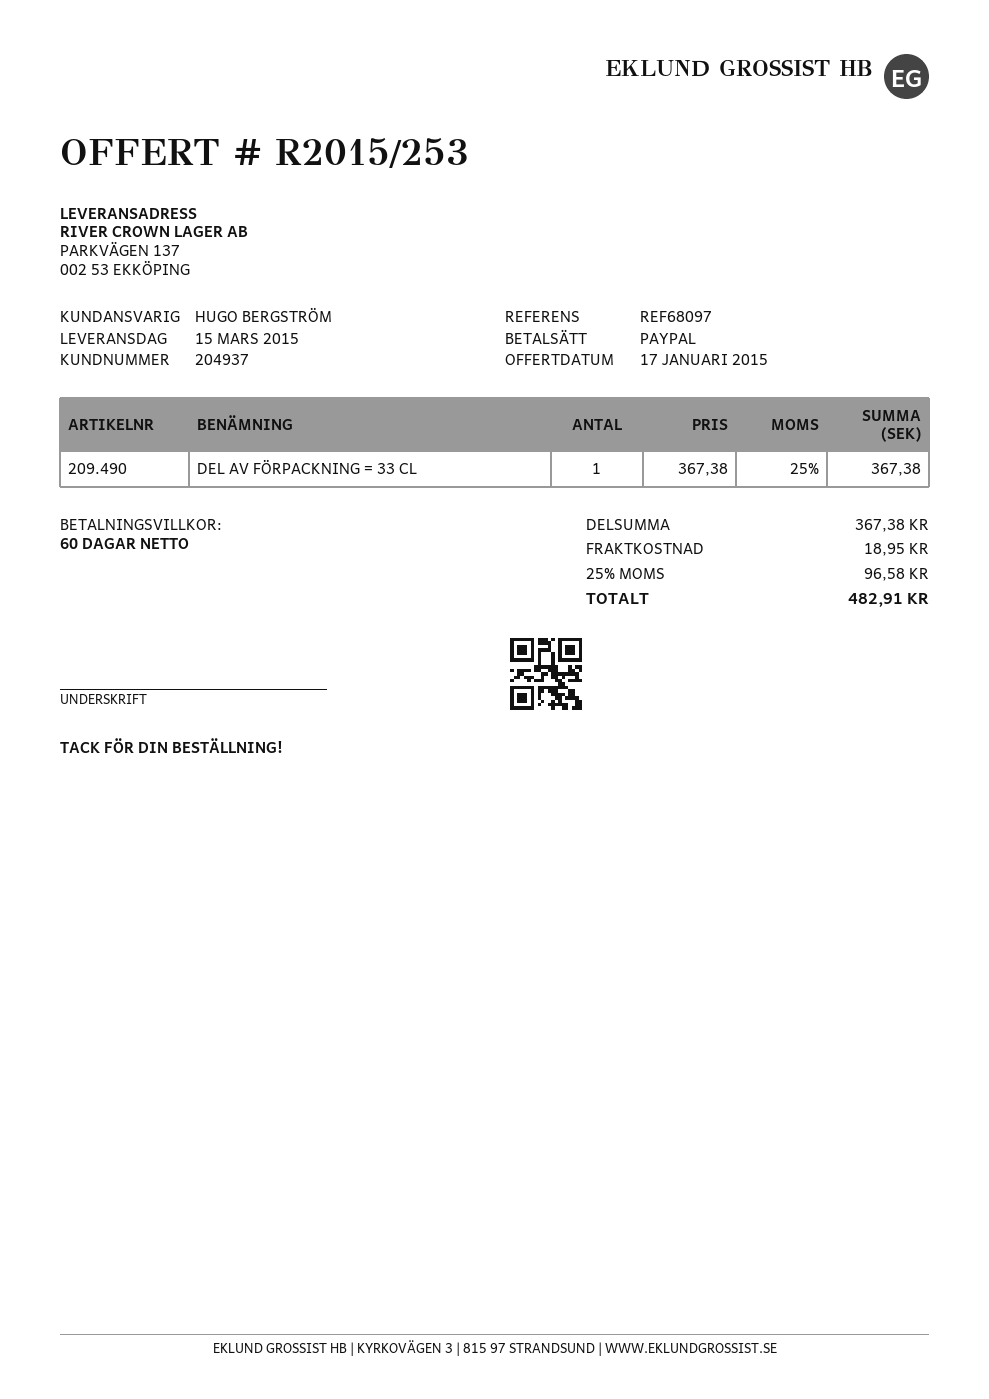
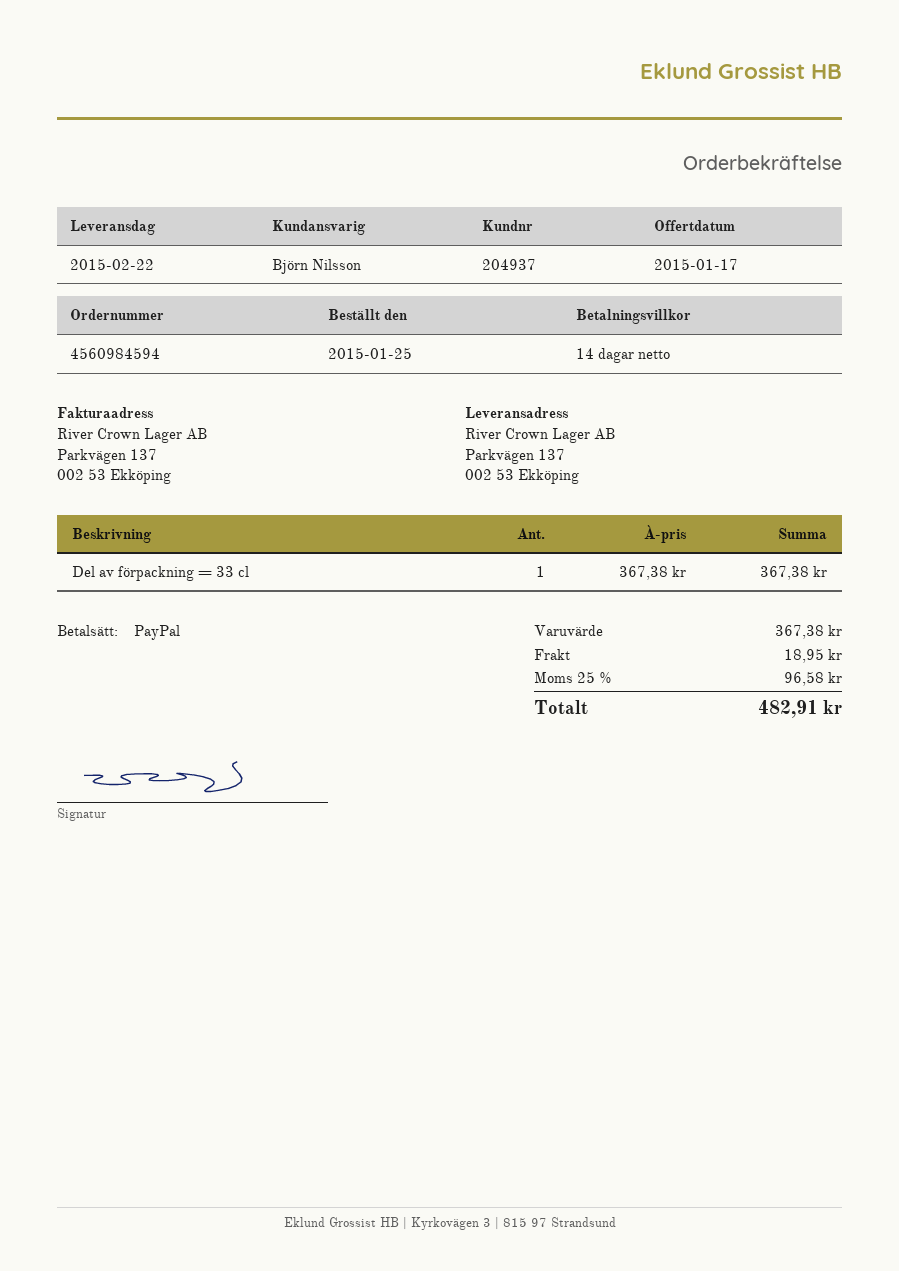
delivery date: 2015-03-15 -> 2015-02-22
payment terms: 60 days -> 14 days
sales rep: HUGO BERGSTRÖM -> Björn Nilsson

